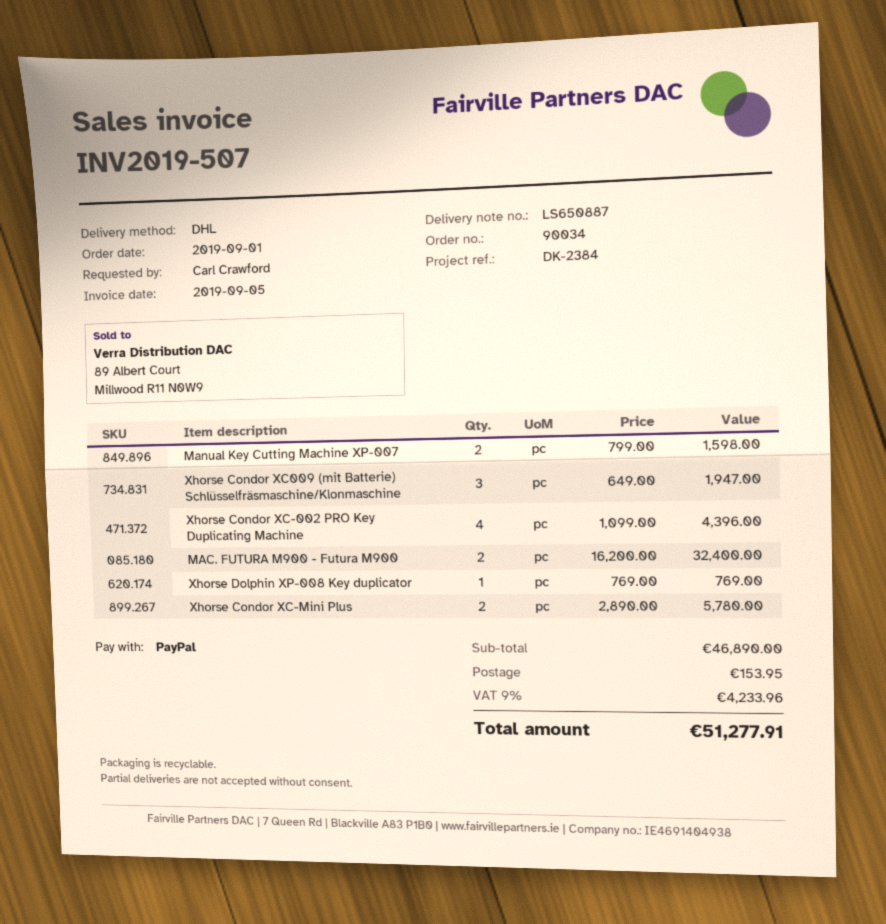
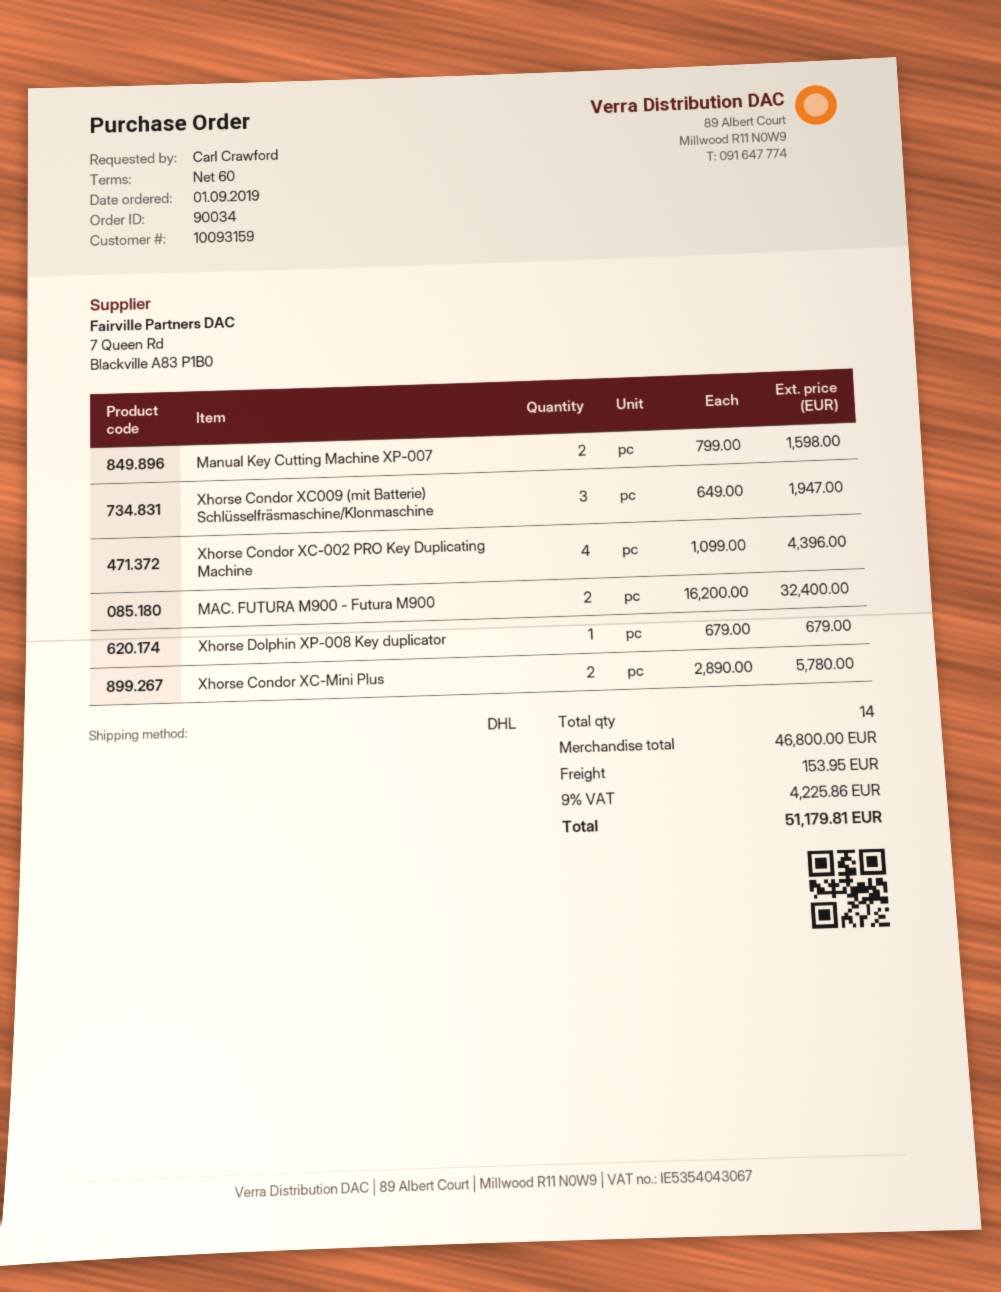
Xhorse Dolphin XP-008 Key duplicator: 1 x 769.00 = 769.00 -> 1 x 679.00 = 679.00
subtotal: 46890.00 -> 46800.00
tax: 9% = 4233.96 -> 9% = 4225.86
total: 51277.91 -> 51179.81

